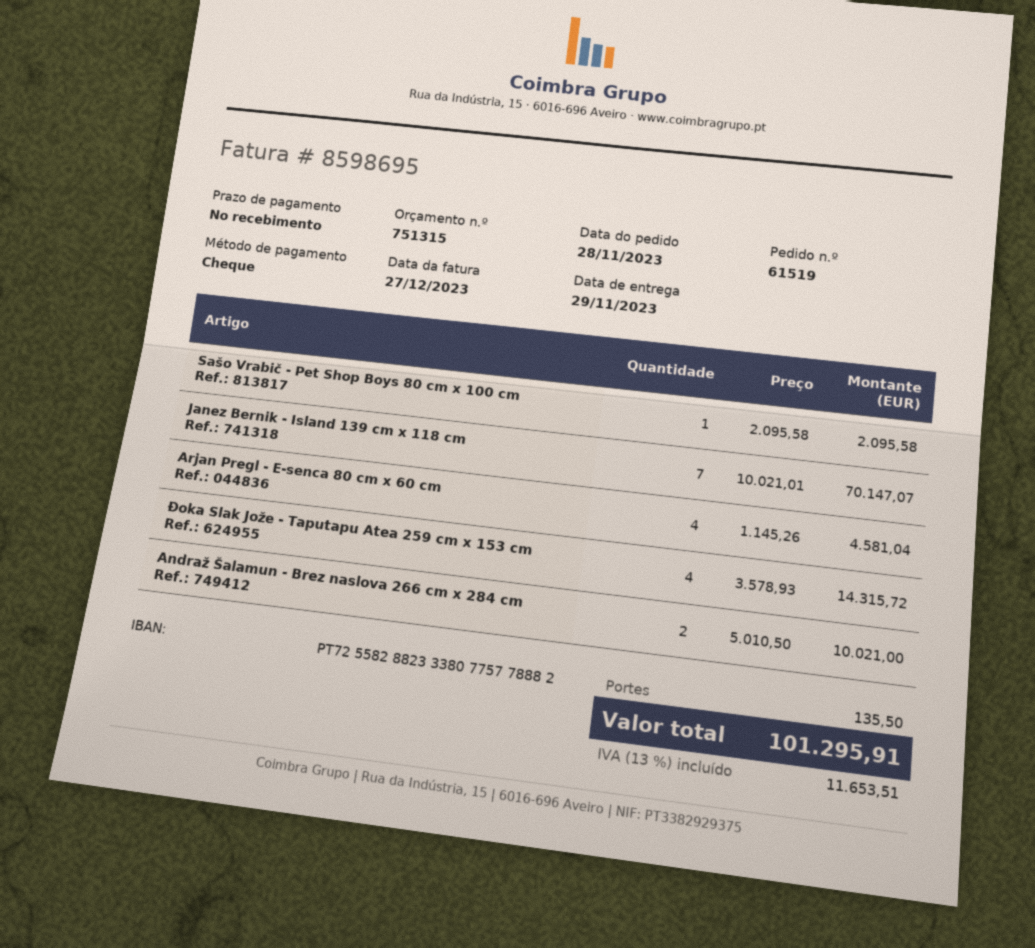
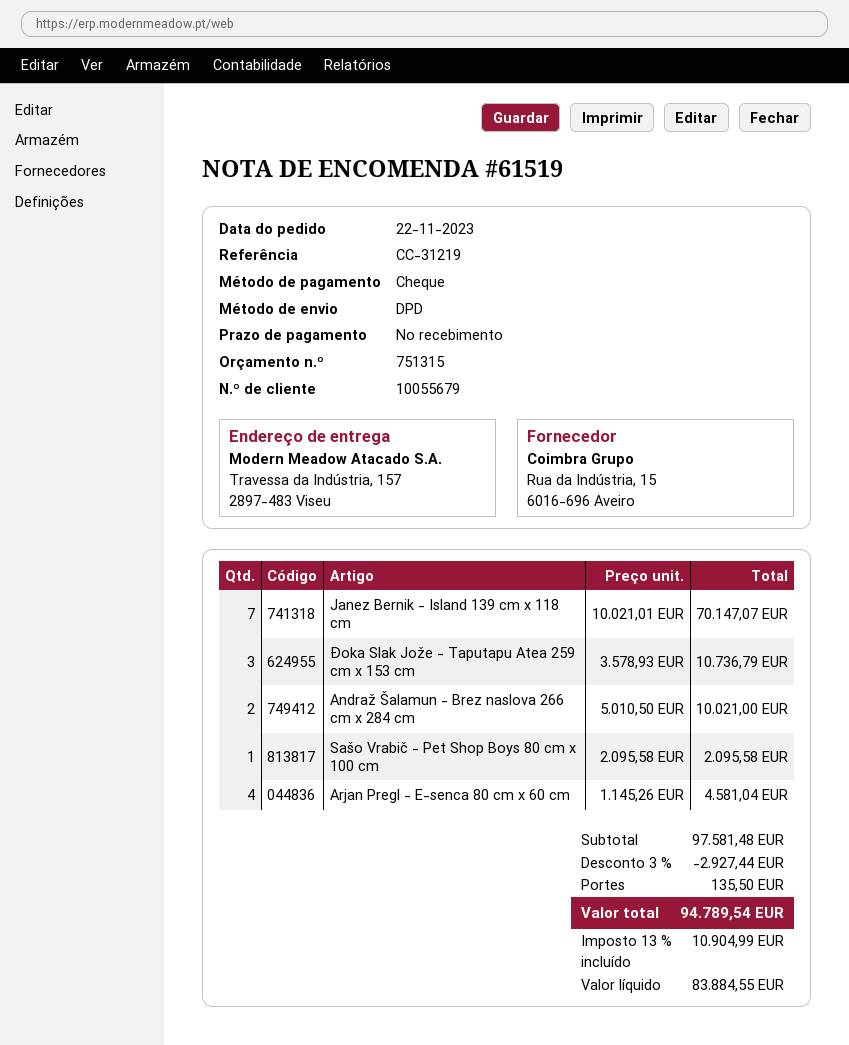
order date: 2023-11-28 -> 2023-11-22
Đoka Slak Jože - Taputapu Atea 259 cm x 153 cm: 4 x 3578.93 = 14315.72 -> 3 x 3578.93 = 10736.79
discount: none -> 3% = 2927.44
tax: 13% = 11653.51 -> 13% = 10904.99
total: 101295.91 -> 94789.54

